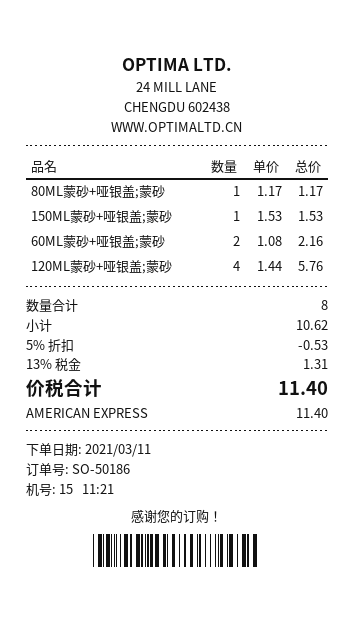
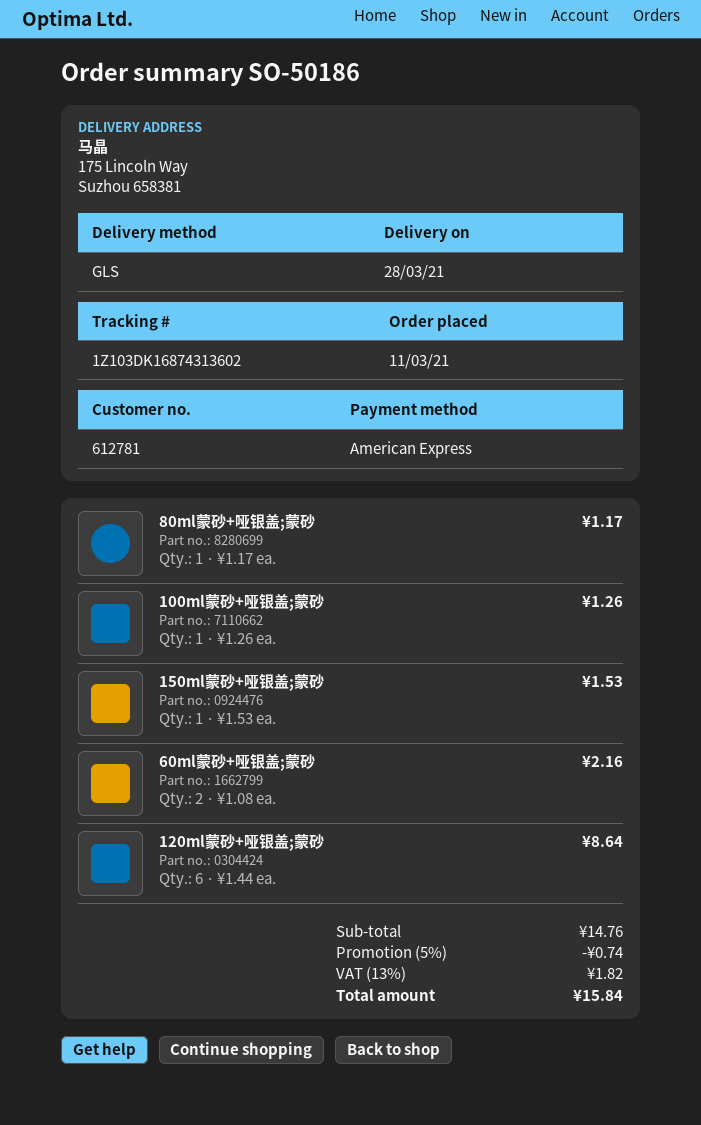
120ML蒙砂+哑银盖;蒙砂: 4 x 1.44 = 5.76 -> 6 x 1.44 = 8.64
100ml蒙砂+哑银盖;蒙砂: none -> 1 x 1.26 = 1.26
subtotal: 10.62 -> 14.76
discount: 5% = 0.53 -> 5% = 0.74
tax: 13% = 1.31 -> 13% = 1.82
total: 11.40 -> 15.84

